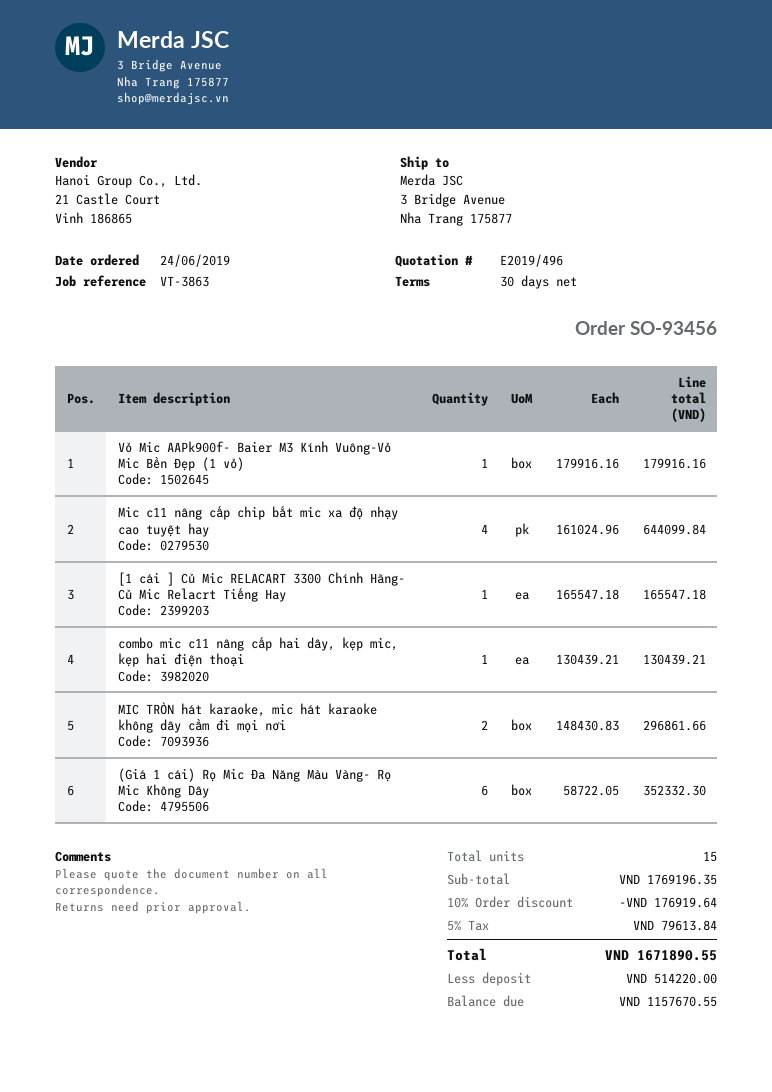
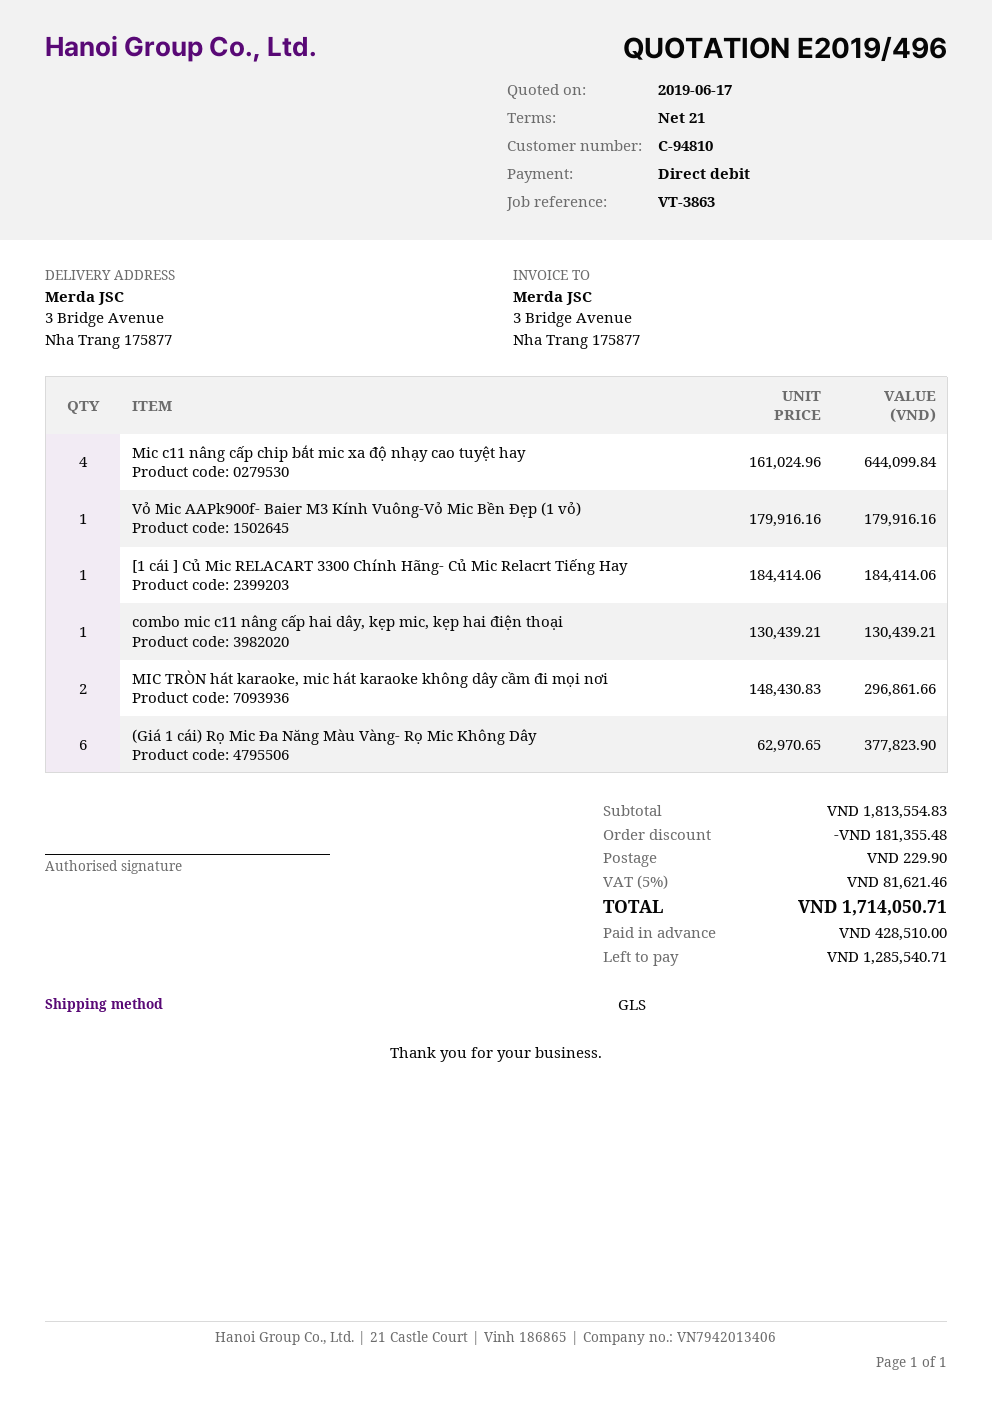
payment terms: 30 days -> 21 days
[1 cái ] Củ Mic RELACART 3300 Chính Hãng- Củ Mic Relacrt Tiếng Hay: 1 x 165547.18 = 165547.18 -> 1 x 184414.06 = 184414.06
(Giá 1 cái) Rọ Mic Đa Năng Màu Vàng- Rọ Mic Không Dây: 6 x 58722.05 = 352332.30 -> 6 x 62970.65 = 377823.90
subtotal: 1769196.35 -> 1813554.83
discount: 176919.64 -> 181355.48
shipping: none -> 229.90
tax: 5% = 79613.84 -> 5% = 81621.46
total: 1671890.55 -> 1714050.71
deposit: 514220.00 -> 428510.00
balance: 1157670.55 -> 1285540.71

